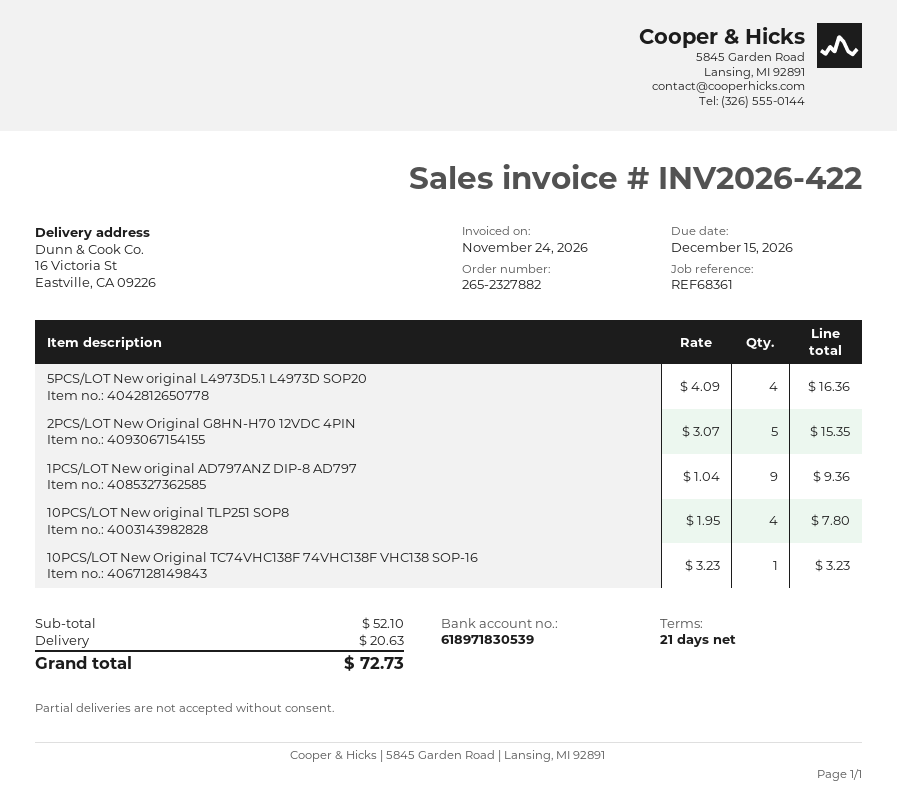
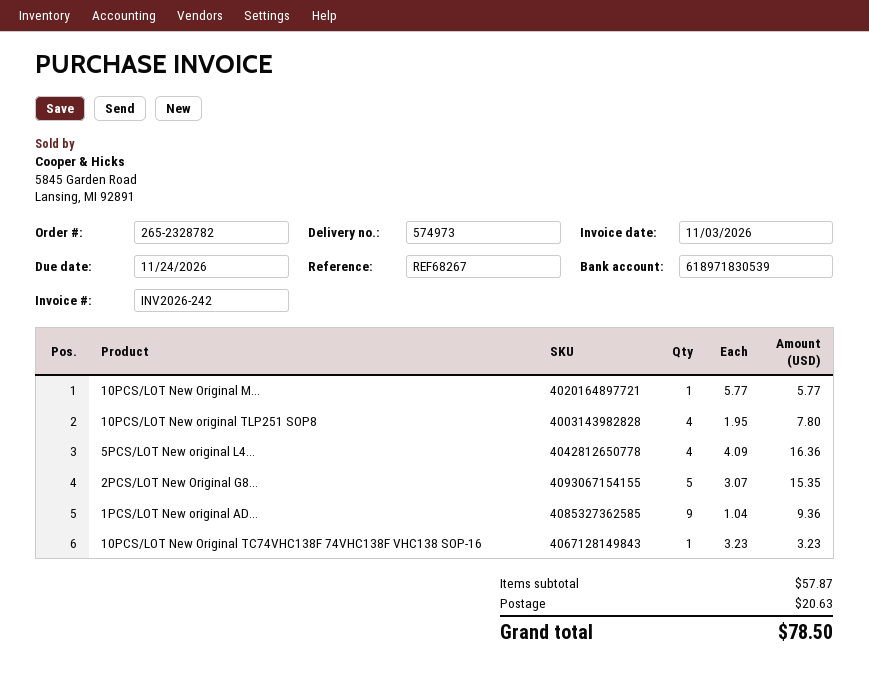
order number: 265-2327882 -> 265-2328782
invoice number: INV2026-422 -> INV2026-242
invoice date: 2026-11-24 -> 2026-11-03
due date: 2026-12-15 -> 2026-11-24
reference: REF68361 -> REF68267
10PCS/LOT New Original M...: none -> 1 x 5.77 = 5.77
subtotal: 52.10 -> 57.87
total: 72.73 -> 78.50

